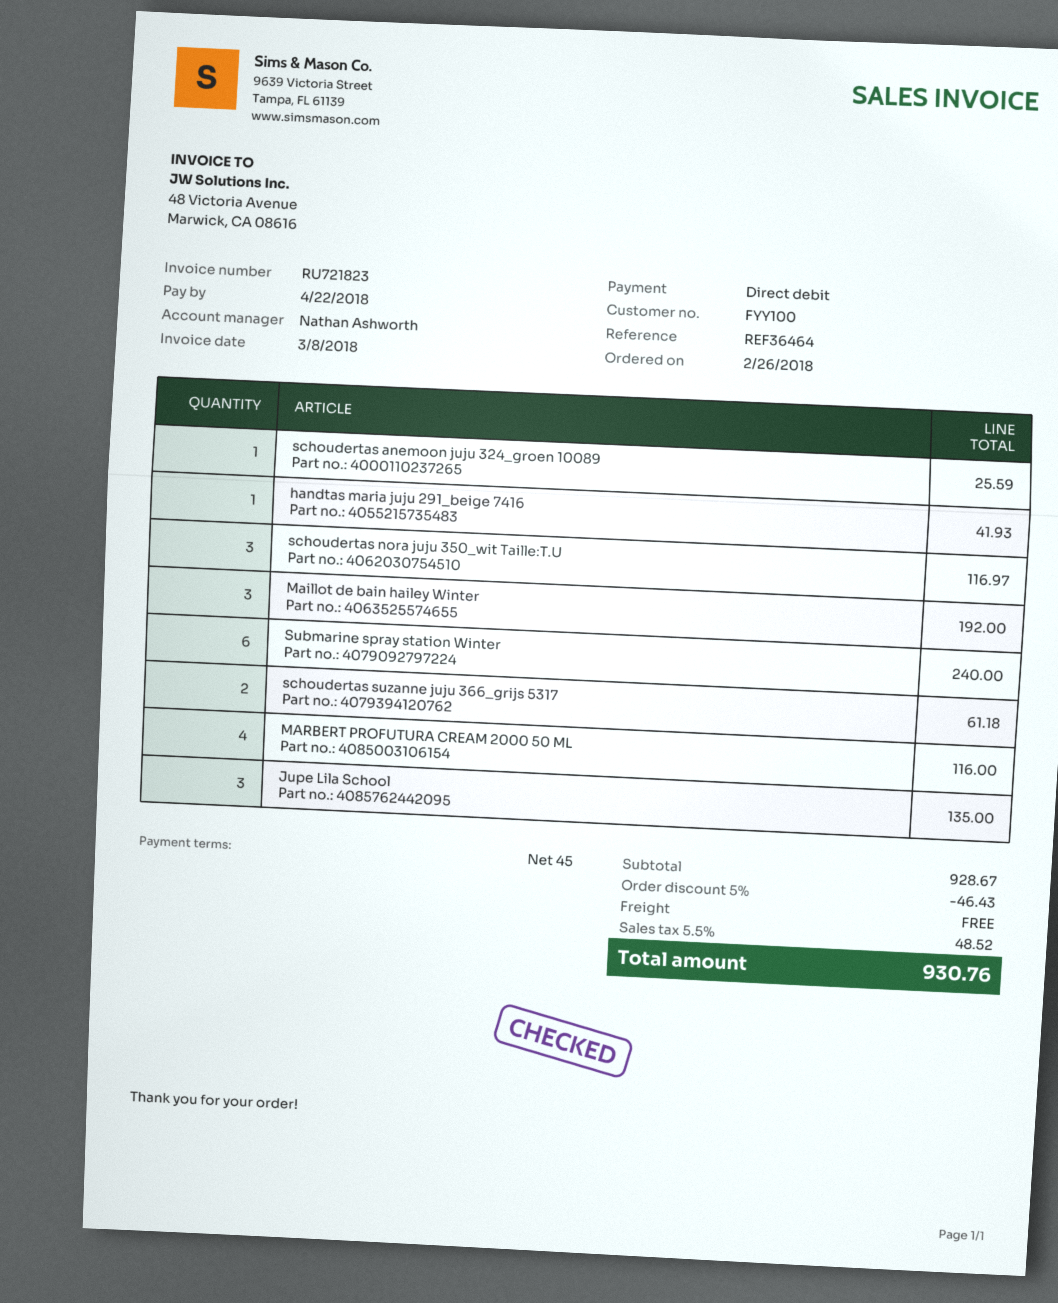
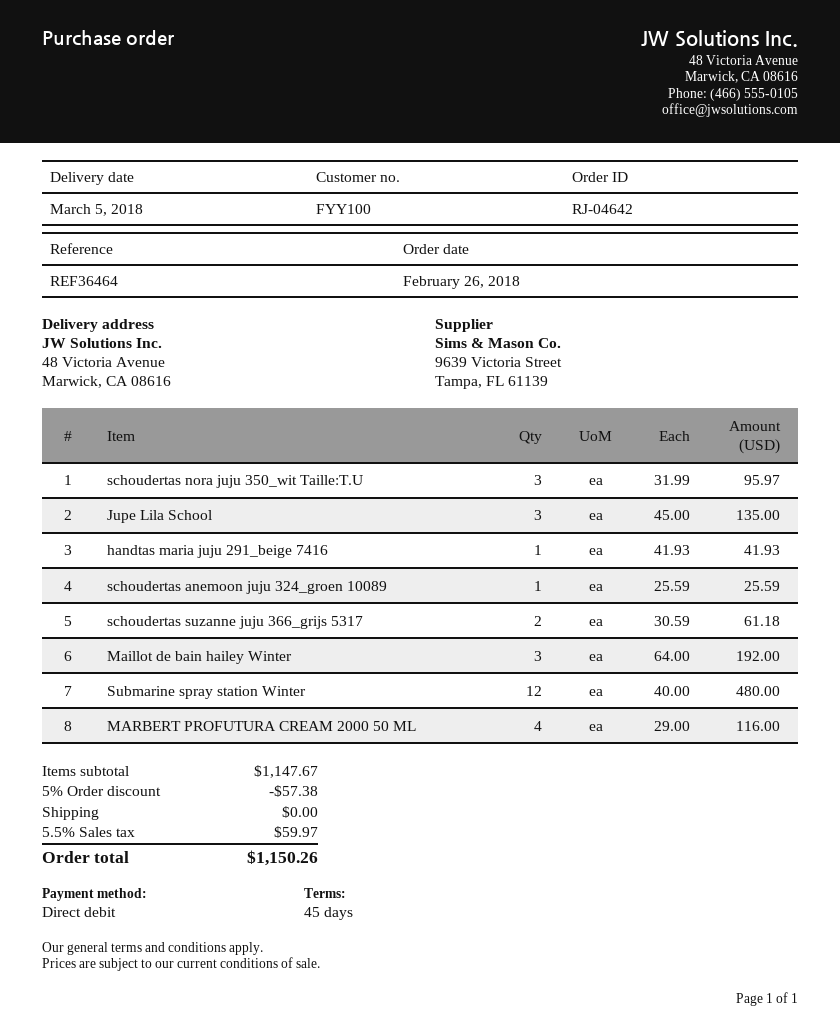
schoudertas nora juju 350_wit Taille:T.U: 3 for 116.97 -> 3 for 95.97
Submarine spray station Winter: 6 for 240.00 -> 12 for 480.00
subtotal: 928.67 -> 1147.67
discount: 5% = 46.43 -> 5% = 57.38
tax: 5.5% = 48.52 -> 5.5% = 59.97
total: 930.76 -> 1150.26

